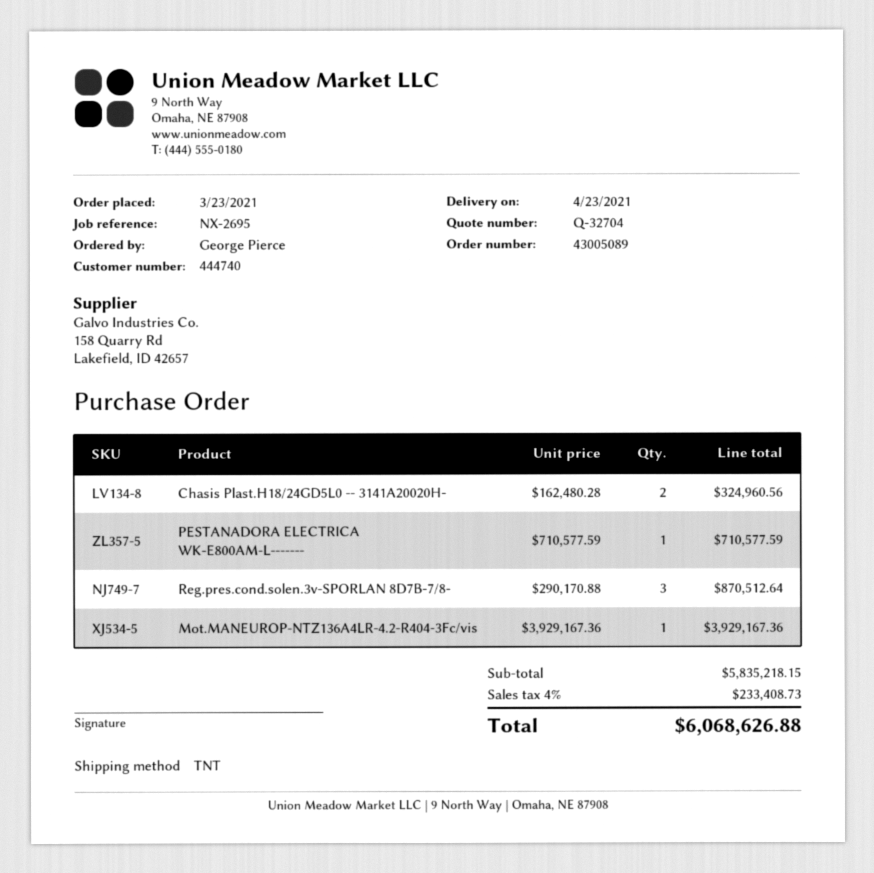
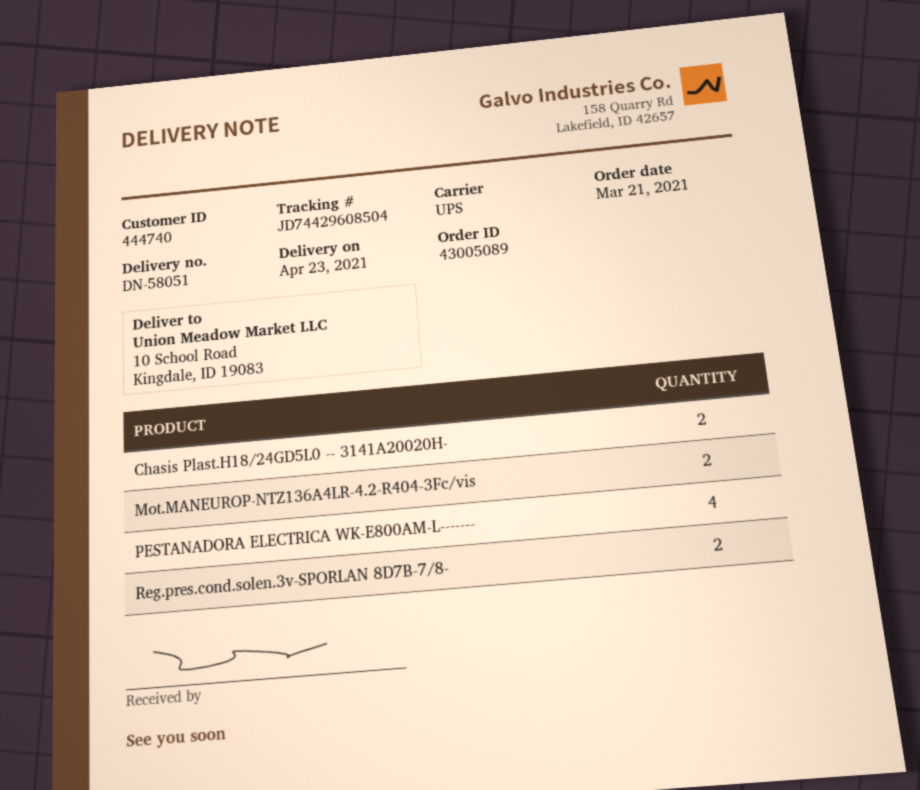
order date: 2021-03-23 -> 2021-03-21
shipping method: TNT -> UPS
PESTANADORA ELECTRICA WK-E800AM-L-------: 1 -> 4
Reg.pres.cond.solen.3v-SPORLAN 8D7B-7/8-: 3 -> 2
Mot.MANEUROP-NTZ136A4LR-4.2-R404-3Fc/vis: 1 -> 2

